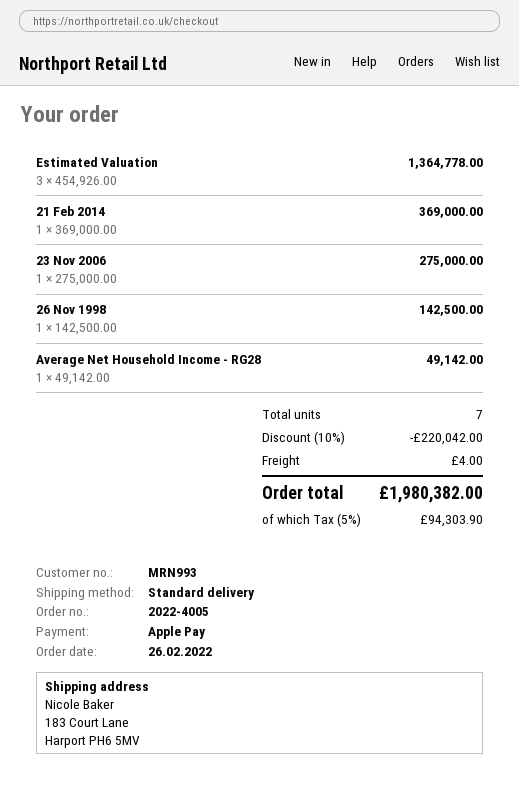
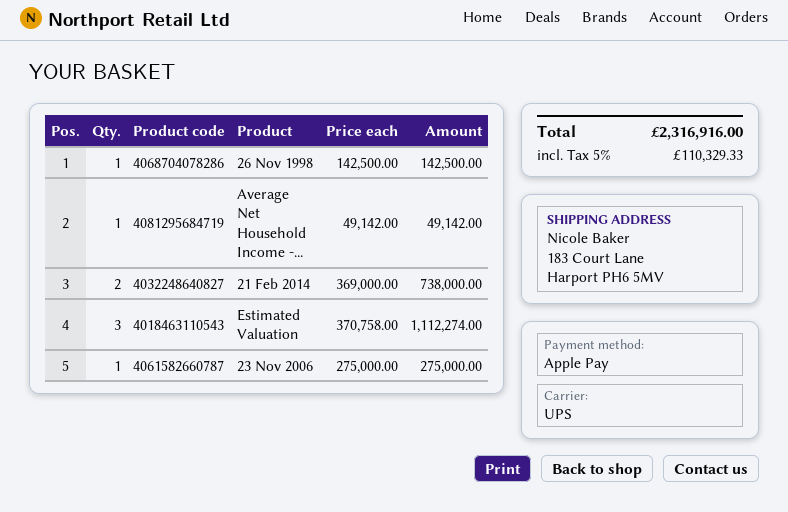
shipping method: standard -> UPS
Estimated Valuation: 3 x 454926.00 = 1364778.00 -> 3 x 370758.00 = 1112274.00
21 Feb 2014: 1 x 369000.00 = 369000.00 -> 2 x 369000.00 = 738000.00
discount: 10% = 220042.00 -> none
shipping: 4.00 -> none
tax: 5% = 94303.90 -> 5% = 110329.33
total: 1980382.00 -> 2316916.00

